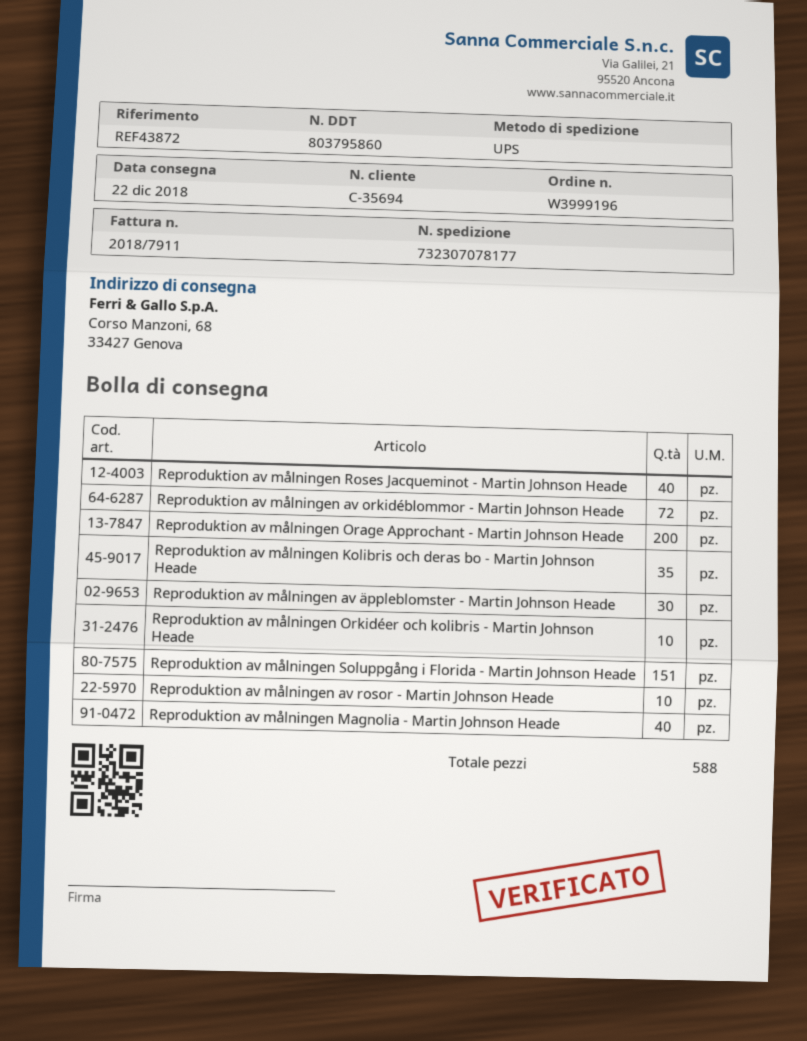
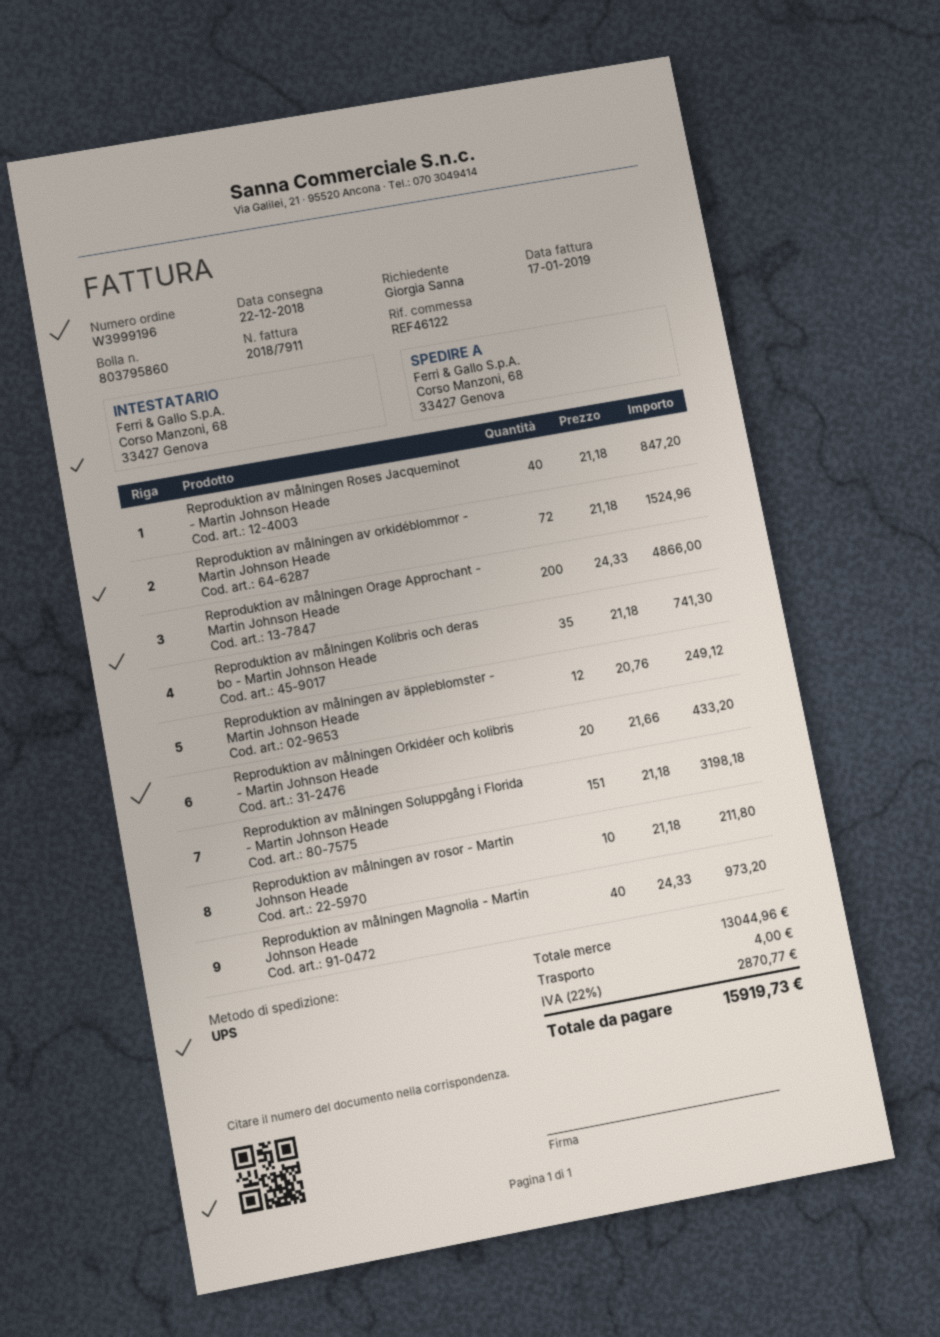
reference: REF43872 -> REF46122
Reproduktion av målningen av äppleblomster - Martin Johnson Heade: 30 -> 12
Reproduktion av målningen Orkidéer och kolibris - Martin Johnson Heade: 10 -> 20

